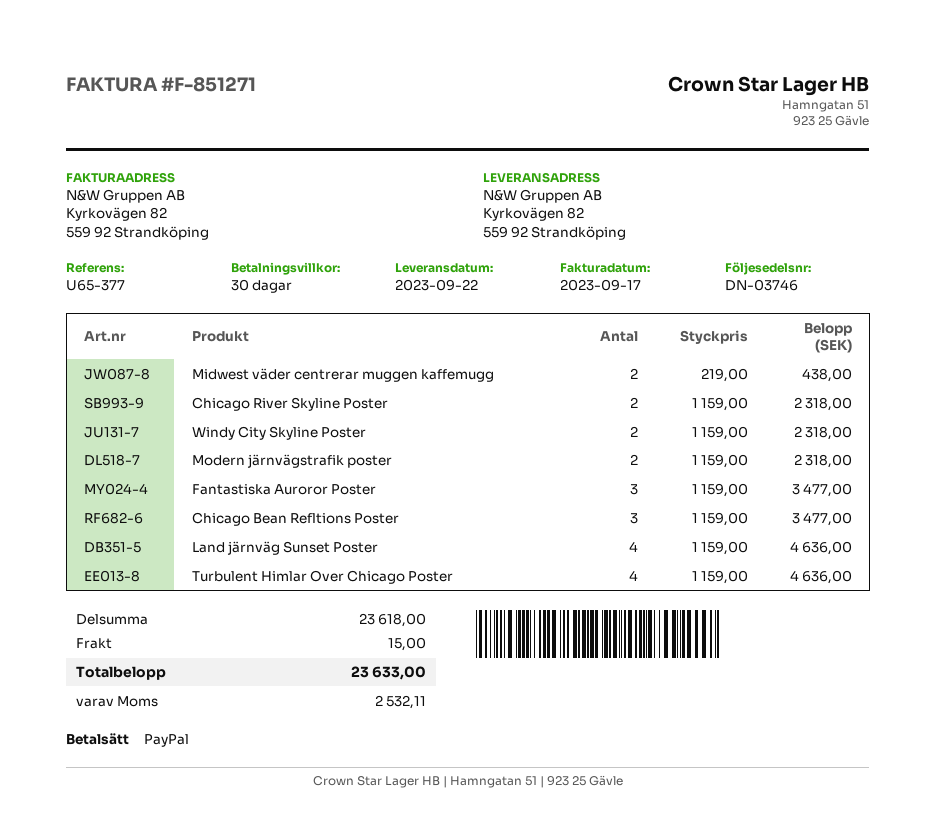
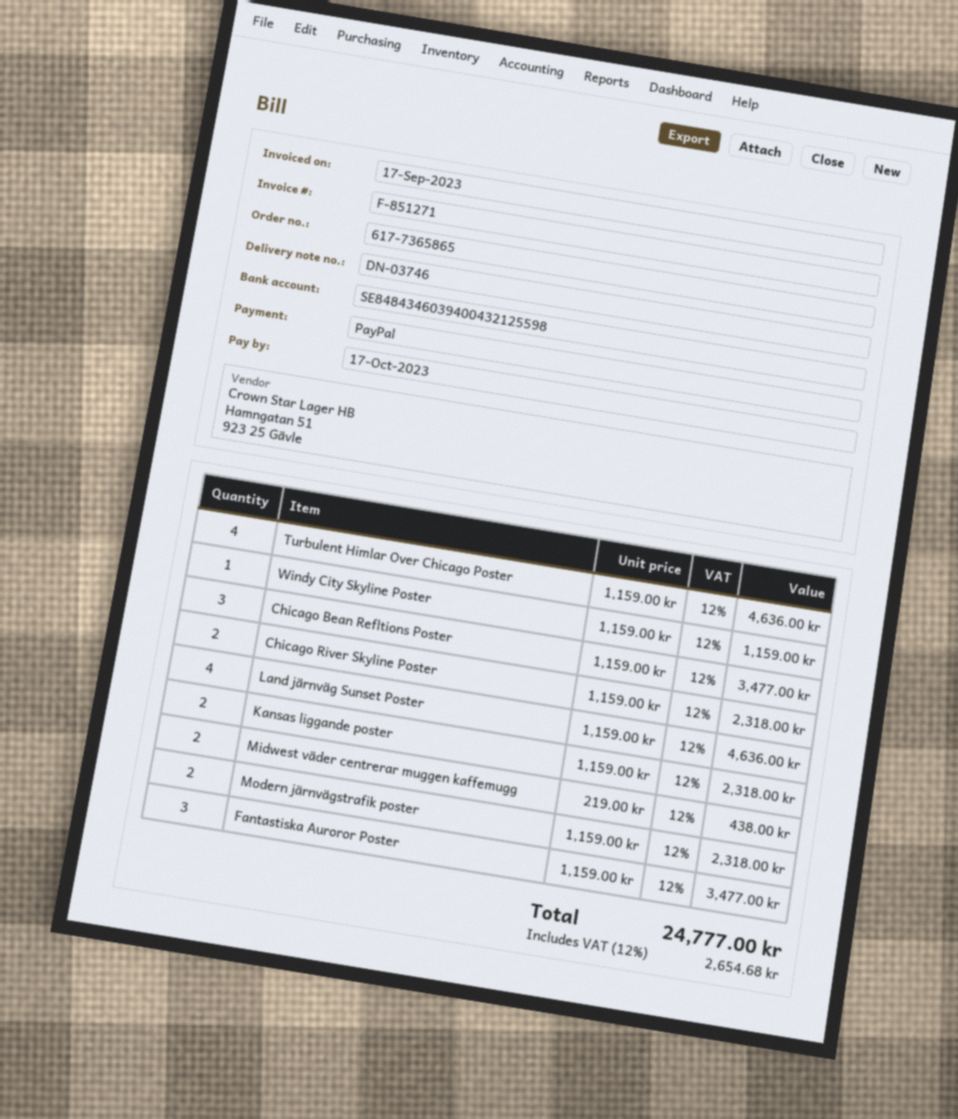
Windy City Skyline Poster: 2 x 1159.00 = 2318.00 -> 1 x 1159.00 = 1159.00
Kansas liggande poster: none -> 2 x 1159.00 = 2318.00
shipping: 15.00 -> none
tax: 2532.11 -> 2654.68
total: 23633.00 -> 24777.00

